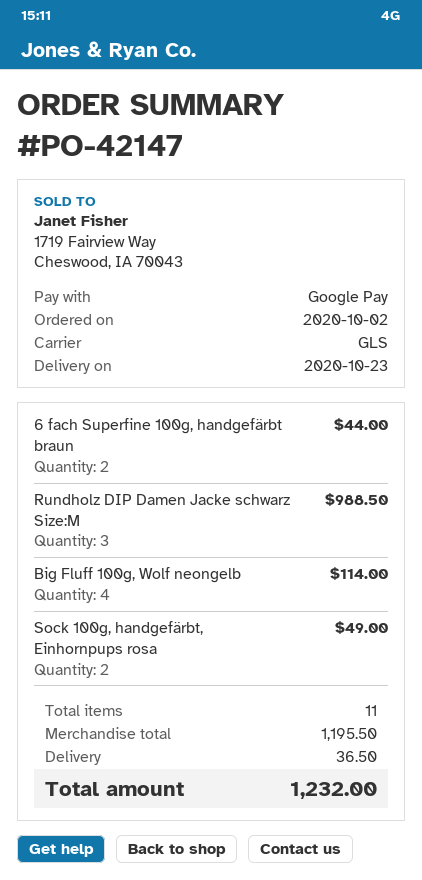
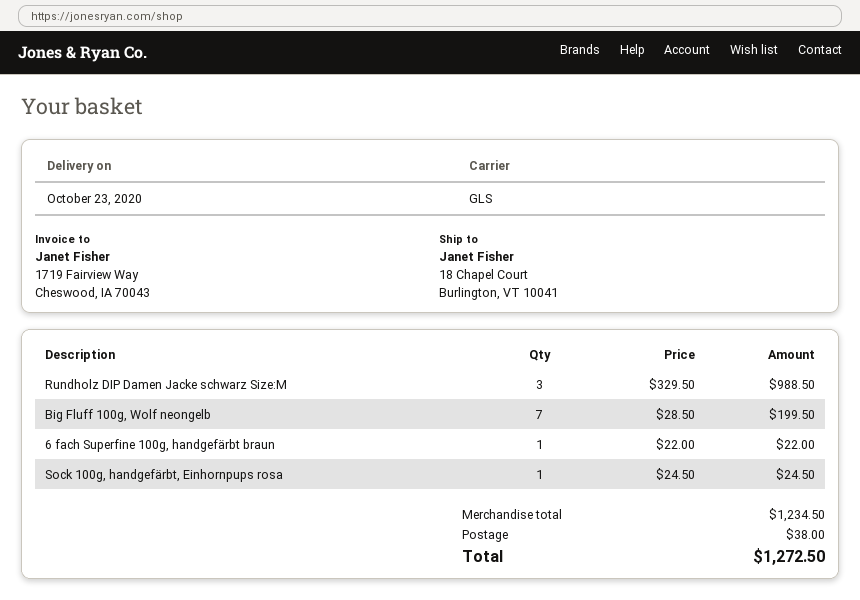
6 fach Superfine 100g, handgefärbt braun: 2 for 44.00 -> 1 for 22.00
Big Fluff 100g, Wolf neongelb: 4 for 114.00 -> 7 for 199.50
Sock 100g, handgefärbt, Einhornpups rosa: 2 for 49.00 -> 1 for 24.50
subtotal: 1195.50 -> 1234.50
shipping: 36.50 -> 38.00
total: 1232.00 -> 1272.50

